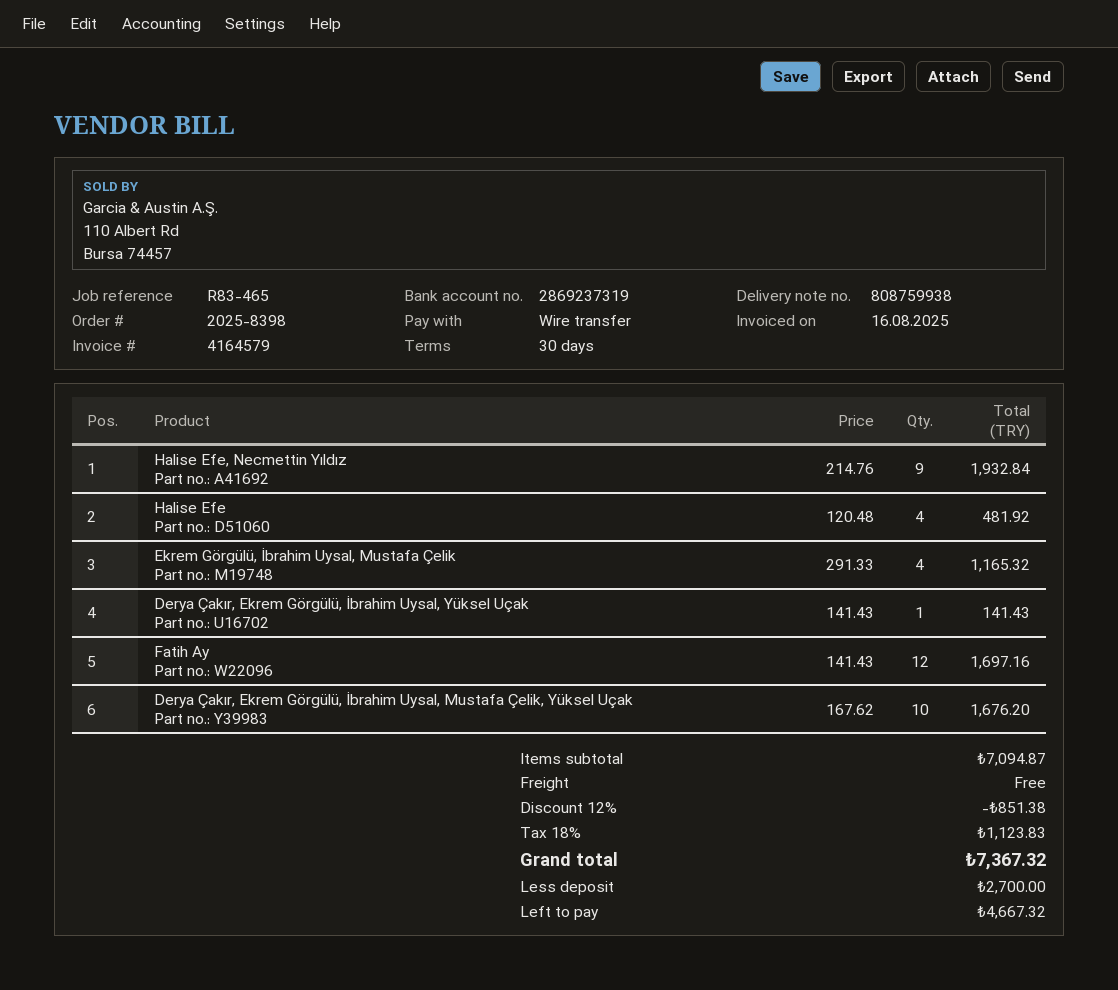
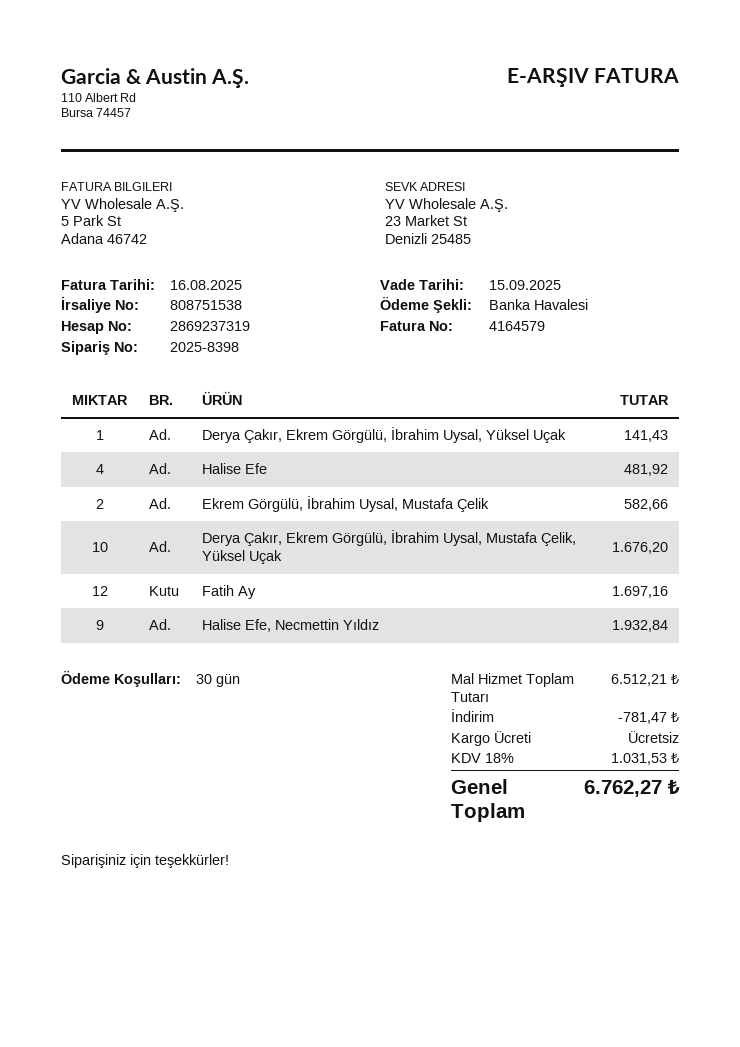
delivery note number: 808759938 -> 808751538
Ekrem Görgülü, İbrahim Uysal, Mustafa Çelik: 4 for 1165.32 -> 2 for 582.66
subtotal: 7094.87 -> 6512.21
discount: 851.38 -> 781.47
tax: 18% = 1123.83 -> 18% = 1031.53
total: 7367.32 -> 6762.27

